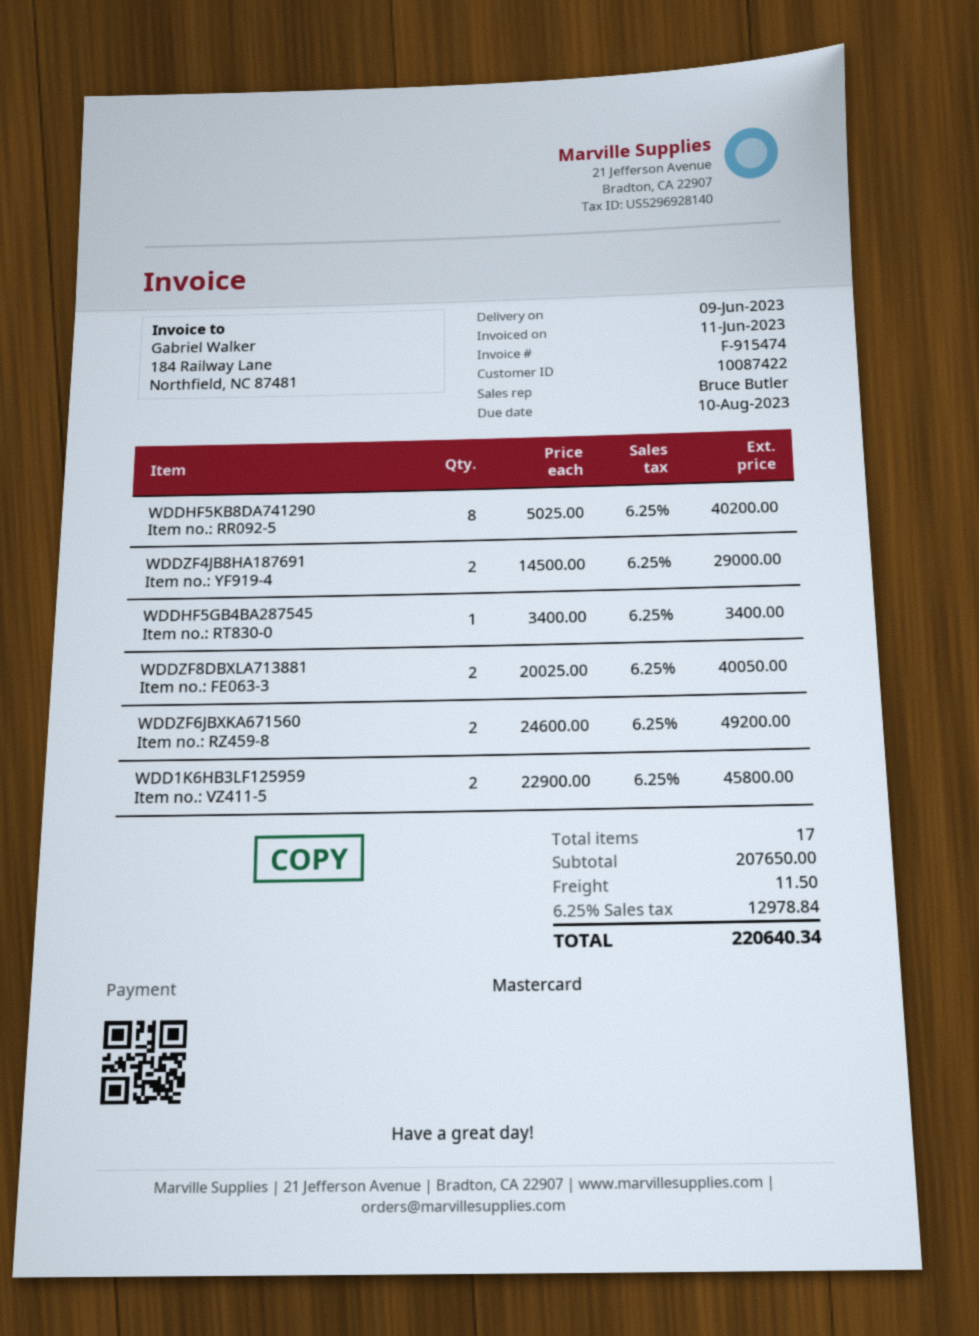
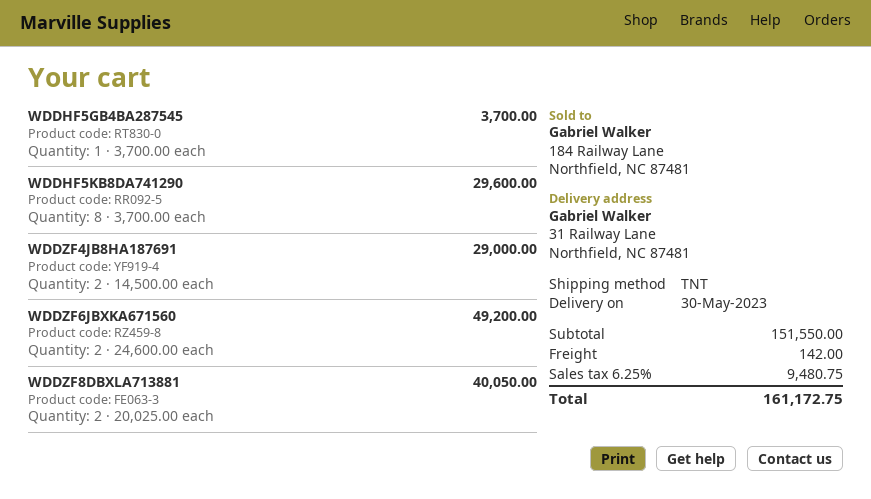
delivery date: 2023-06-09 -> 2023-05-30
WDDHF5KB8DA741290: 8 x 5025.00 = 40200.00 -> 8 x 3700.00 = 29600.00
WDDHF5GB4BA287545: 1 x 3400.00 = 3400.00 -> 1 x 3700.00 = 3700.00
WDD1K6HB3LF125959: 2 x 22900.00 = 45800.00 -> none
subtotal: 207650.00 -> 151550.00
shipping: 11.50 -> 142.00
tax: 6.25% = 12978.84 -> 6.25% = 9480.75
total: 220640.34 -> 161172.75

